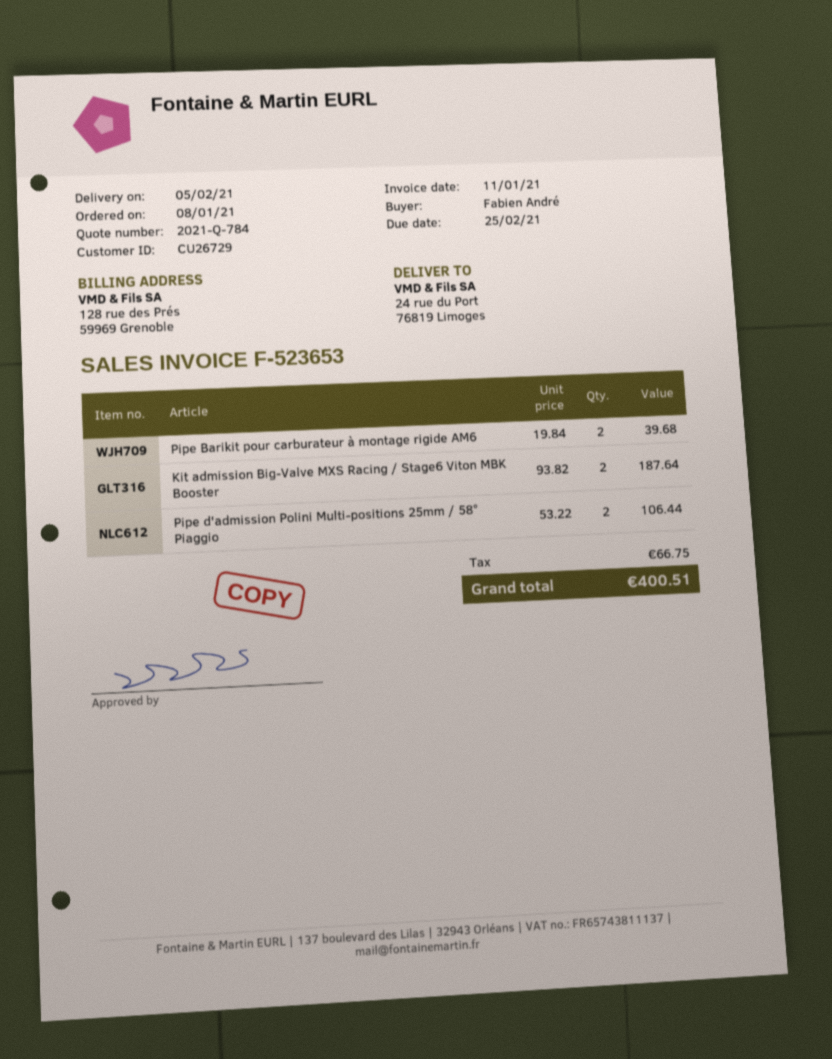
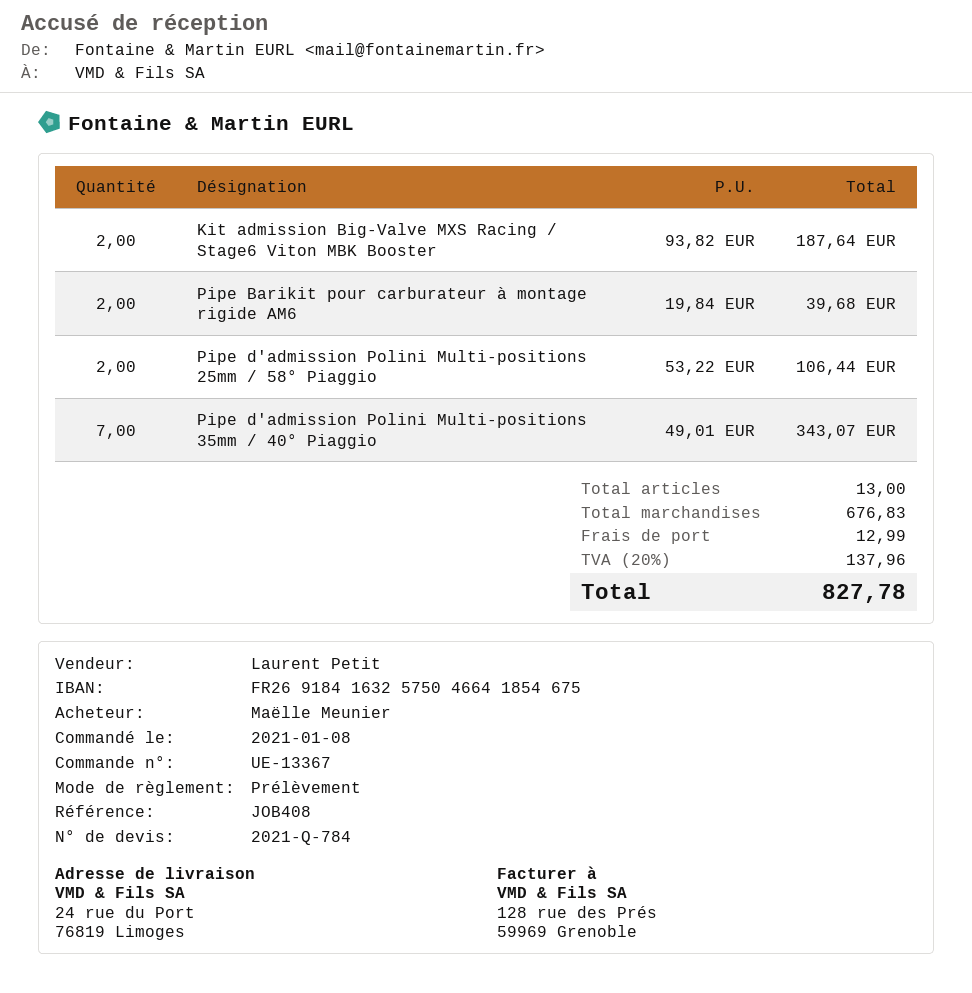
ordered by: Fabien André -> Maëlle Meunier
Pipe d'admission Polini Multi-positions 35mm / 40° Piaggio: none -> 7 x 49.01 = 343.07
shipping: none -> 12.99
tax: 66.75 -> 137.96
total: 400.51 -> 827.78

